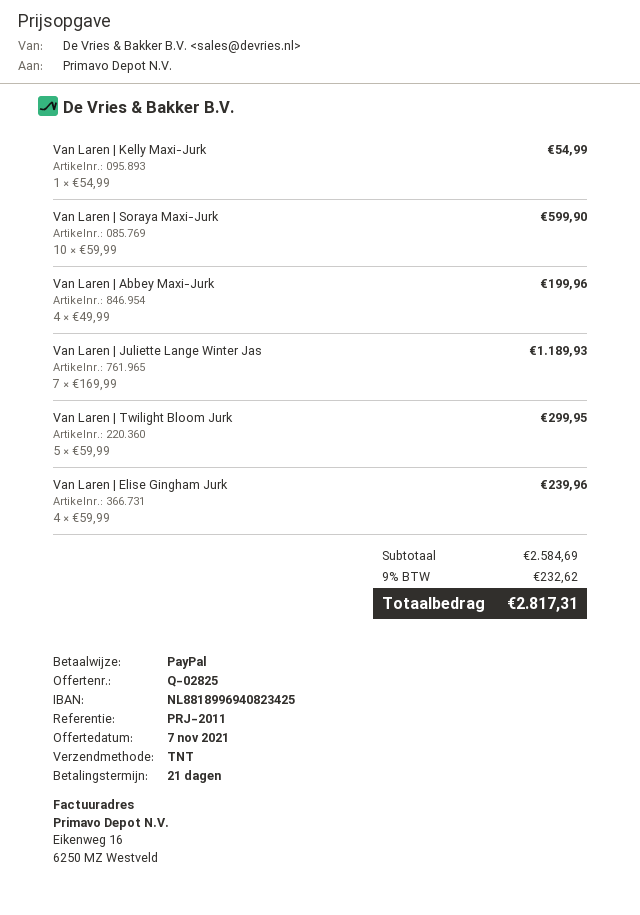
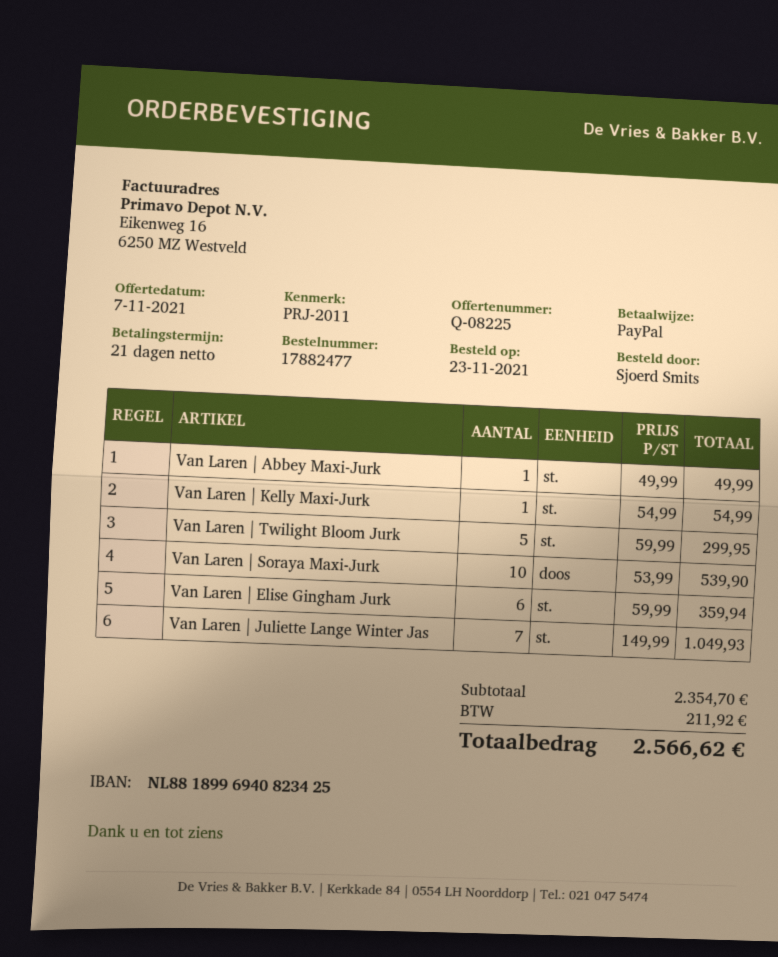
quote number: Q-02825 -> Q-08225
Van Laren | Soraya Maxi-Jurk: 10 x 59.99 = 599.90 -> 10 x 53.99 = 539.90
Van Laren | Abbey Maxi-Jurk: 4 x 49.99 = 199.96 -> 1 x 49.99 = 49.99
Van Laren | Juliette Lange Winter Jas: 7 x 169.99 = 1189.93 -> 7 x 149.99 = 1049.93
Van Laren | Elise Gingham Jurk: 4 x 59.99 = 239.96 -> 6 x 59.99 = 359.94
subtotal: 2584.69 -> 2354.70
tax: 232.62 -> 211.92
total: 2817.31 -> 2566.62

